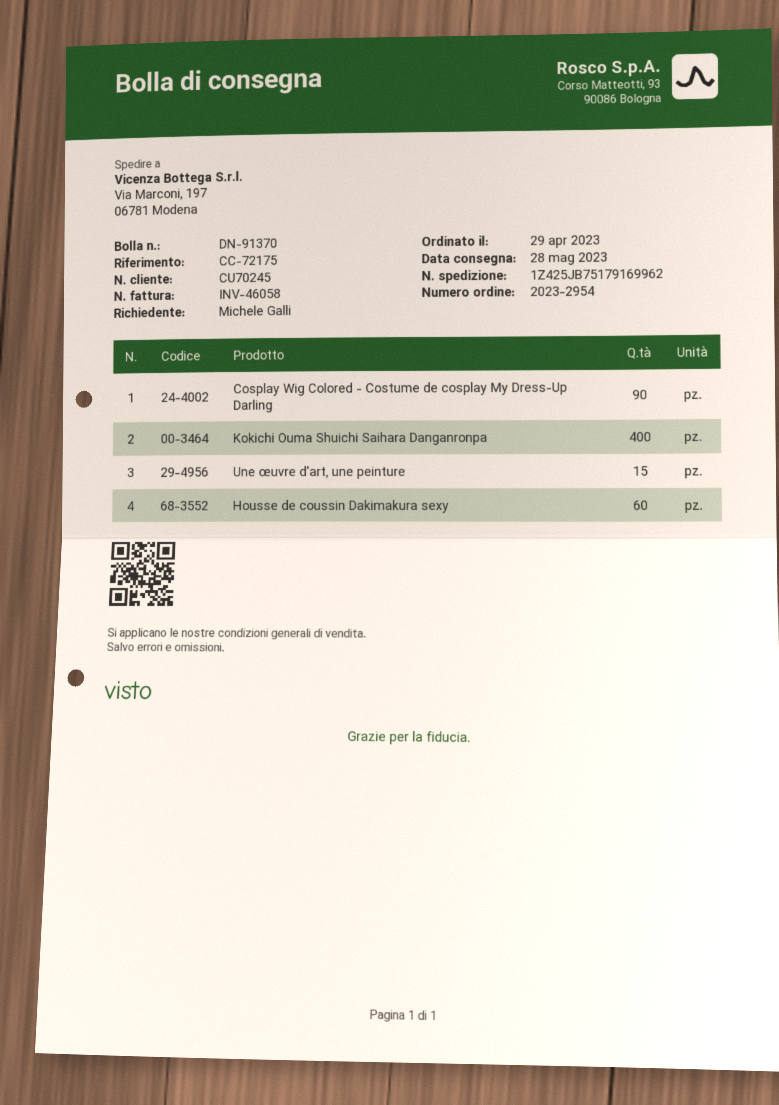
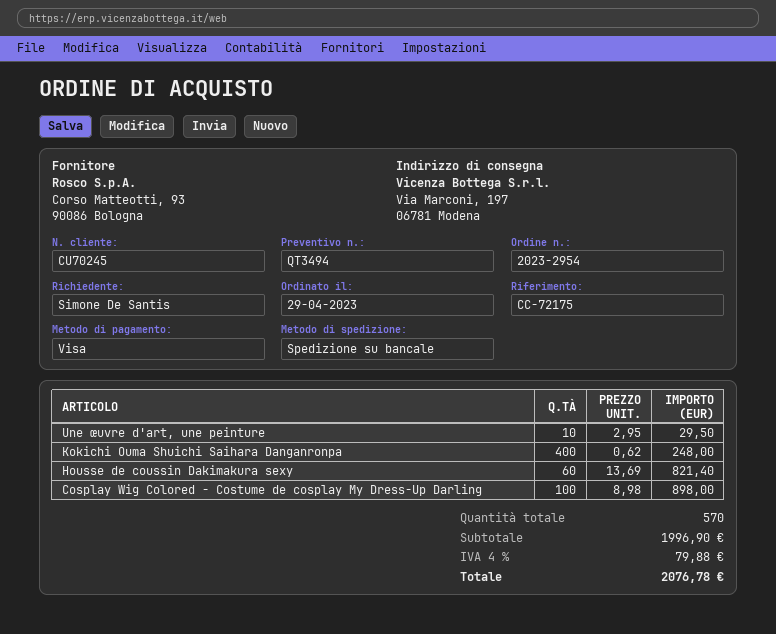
ordered by: Michele Galli -> Simone De Santis
Cosplay Wig Colored - Costume de cosplay My Dress-Up Darling: 90 -> 100
Une œuvre d'art, une peinture: 15 -> 10

